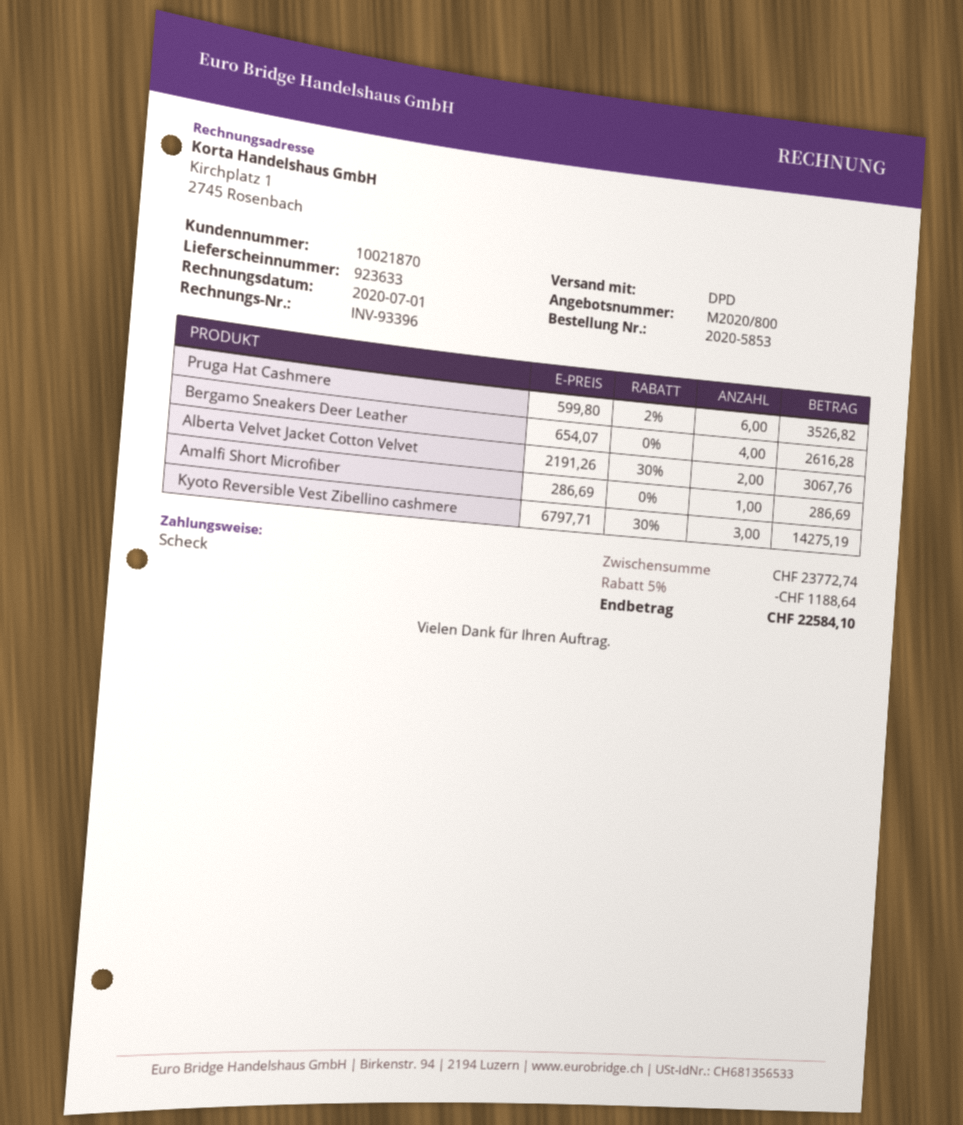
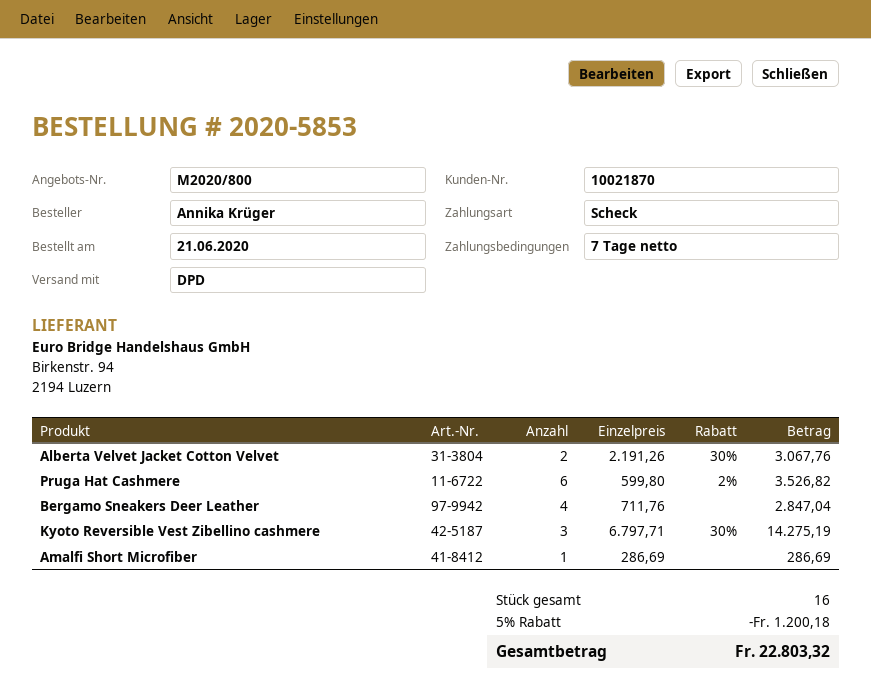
Bergamo Sneakers Deer Leather: 4 x 654.07 = 2616.28 -> 4 x 711.76 = 2847.04
discount: 5% = 1188.64 -> 5% = 1200.18
total: 22584.10 -> 22803.32

